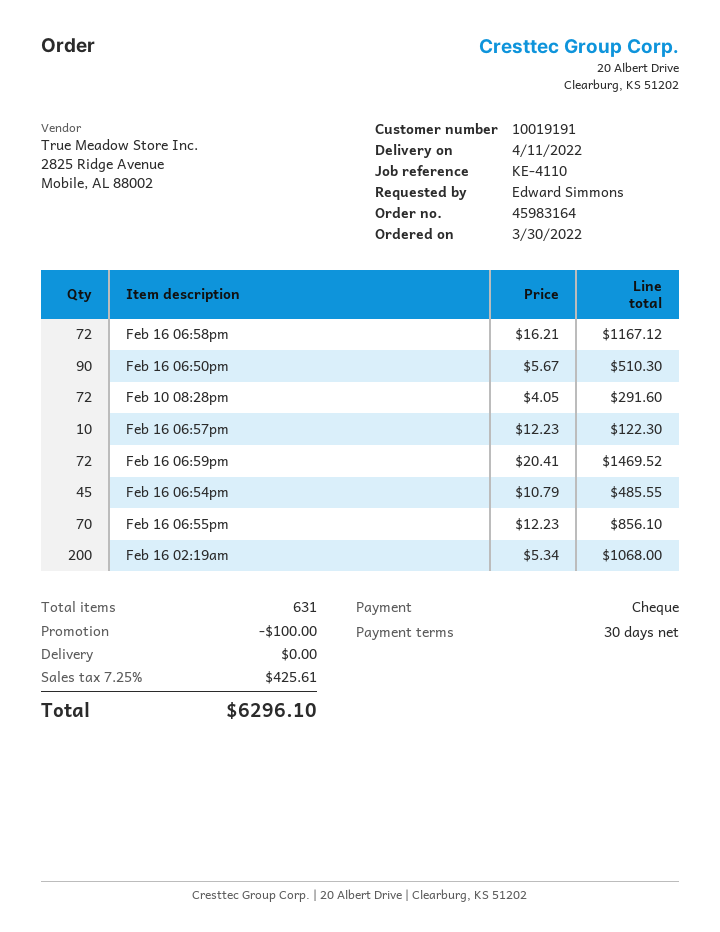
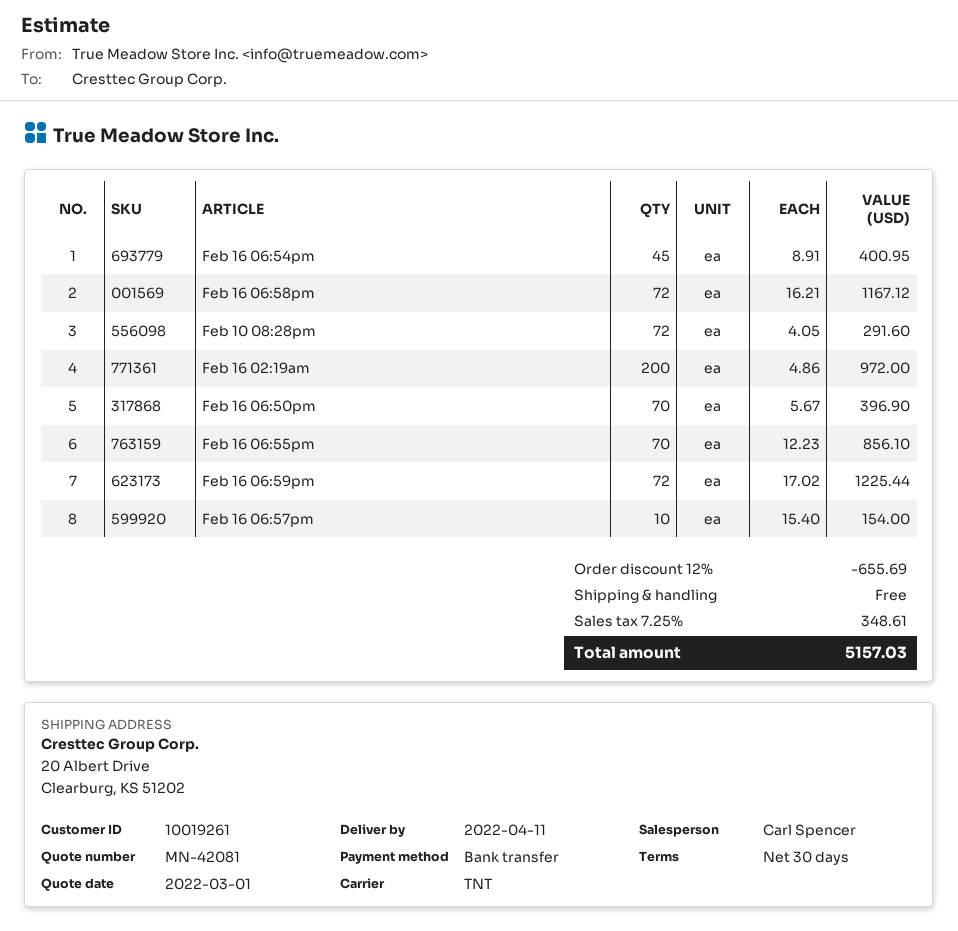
customer number: 10019191 -> 10019261
payment method: cheque -> bank transfer
Feb 16 06:50pm: 90 x 5.67 = 510.30 -> 70 x 5.67 = 396.90
Feb 16 06:57pm: 10 x 12.23 = 122.30 -> 10 x 15.40 = 154.00
Feb 16 06:59pm: 72 x 20.41 = 1469.52 -> 72 x 17.02 = 1225.44
Feb 16 06:54pm: 45 x 10.79 = 485.55 -> 45 x 8.91 = 400.95
Feb 16 02:19am: 200 x 5.34 = 1068.00 -> 200 x 4.86 = 972.00
discount: 100.00 -> 655.69
tax: 7.25% = 425.61 -> 7.25% = 348.61
total: 6296.10 -> 5157.03

